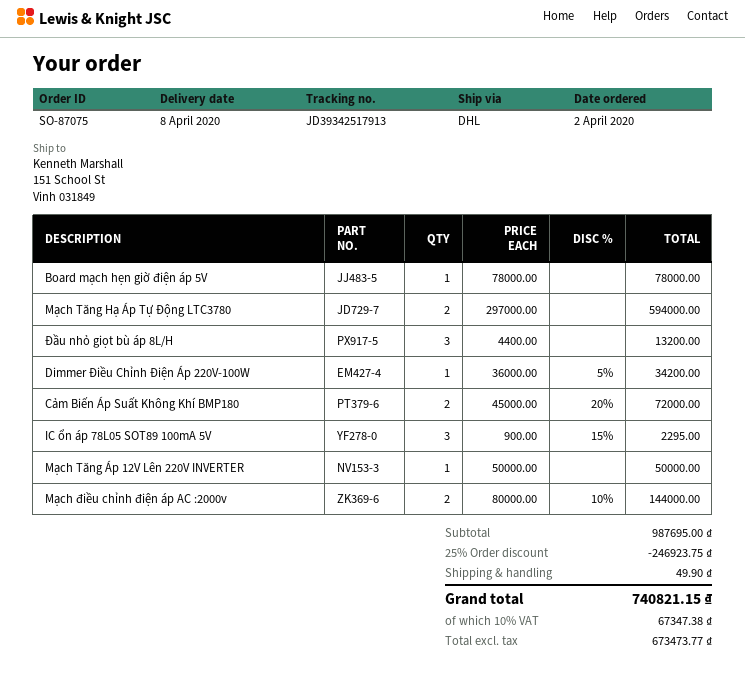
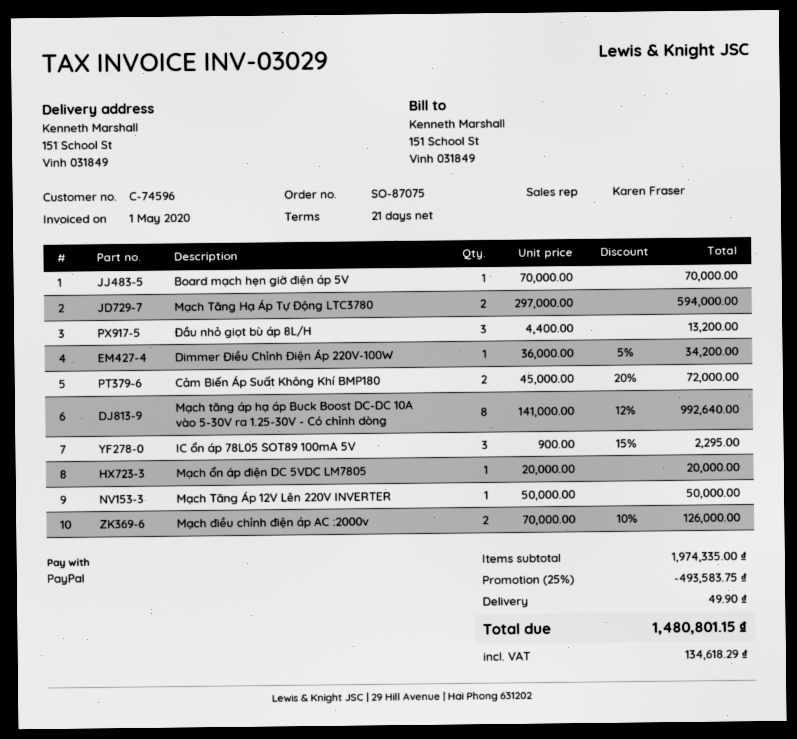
Board mạch hẹn giờ điện áp 5V: 1 x 78000.00 = 78000.00 -> 1 x 70000.00 = 70000.00
Mạch điều chỉnh điện áp AC :2000v: 2 x 80000.00 - 10% = 144000.00 -> 2 x 70000.00 - 10% = 126000.00
Mạch tăng áp hạ áp Buck Boost DC-DC 10A vào 5-30V ra 1.25-30V - Có chỉnh dòng: none -> 8 x 141000.00 - 12% = 992640.00
Mạch ổn áp điện DC 5VDC LM7805: none -> 1 x 20000.00 = 20000.00
subtotal: 987695.00 -> 1974335.00
discount: 25% = 246923.75 -> 25% = 493583.75
tax: 67347.38 -> 134618.29
total: 740821.15 -> 1480801.15

